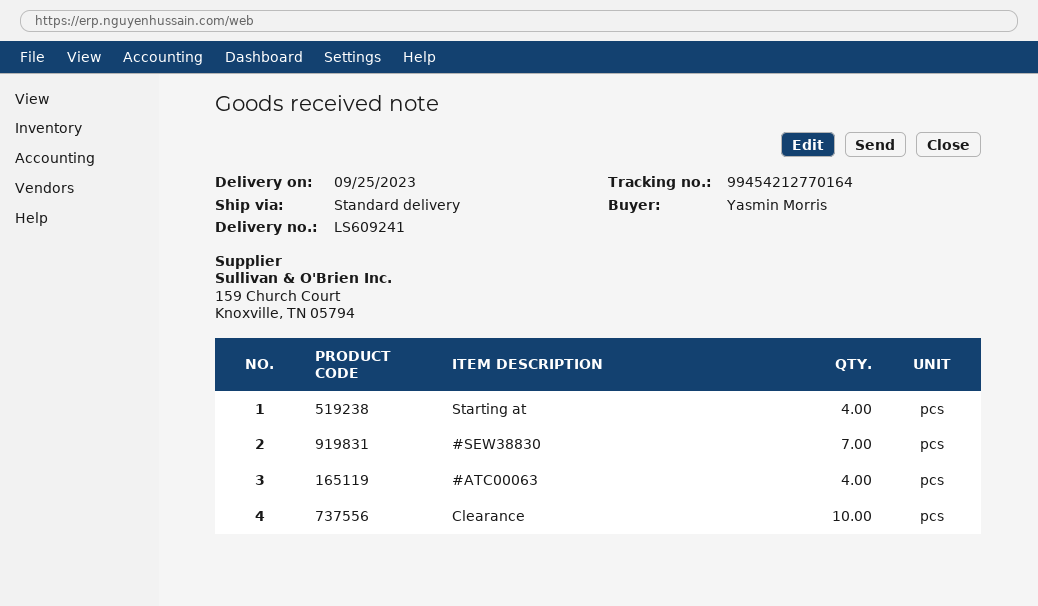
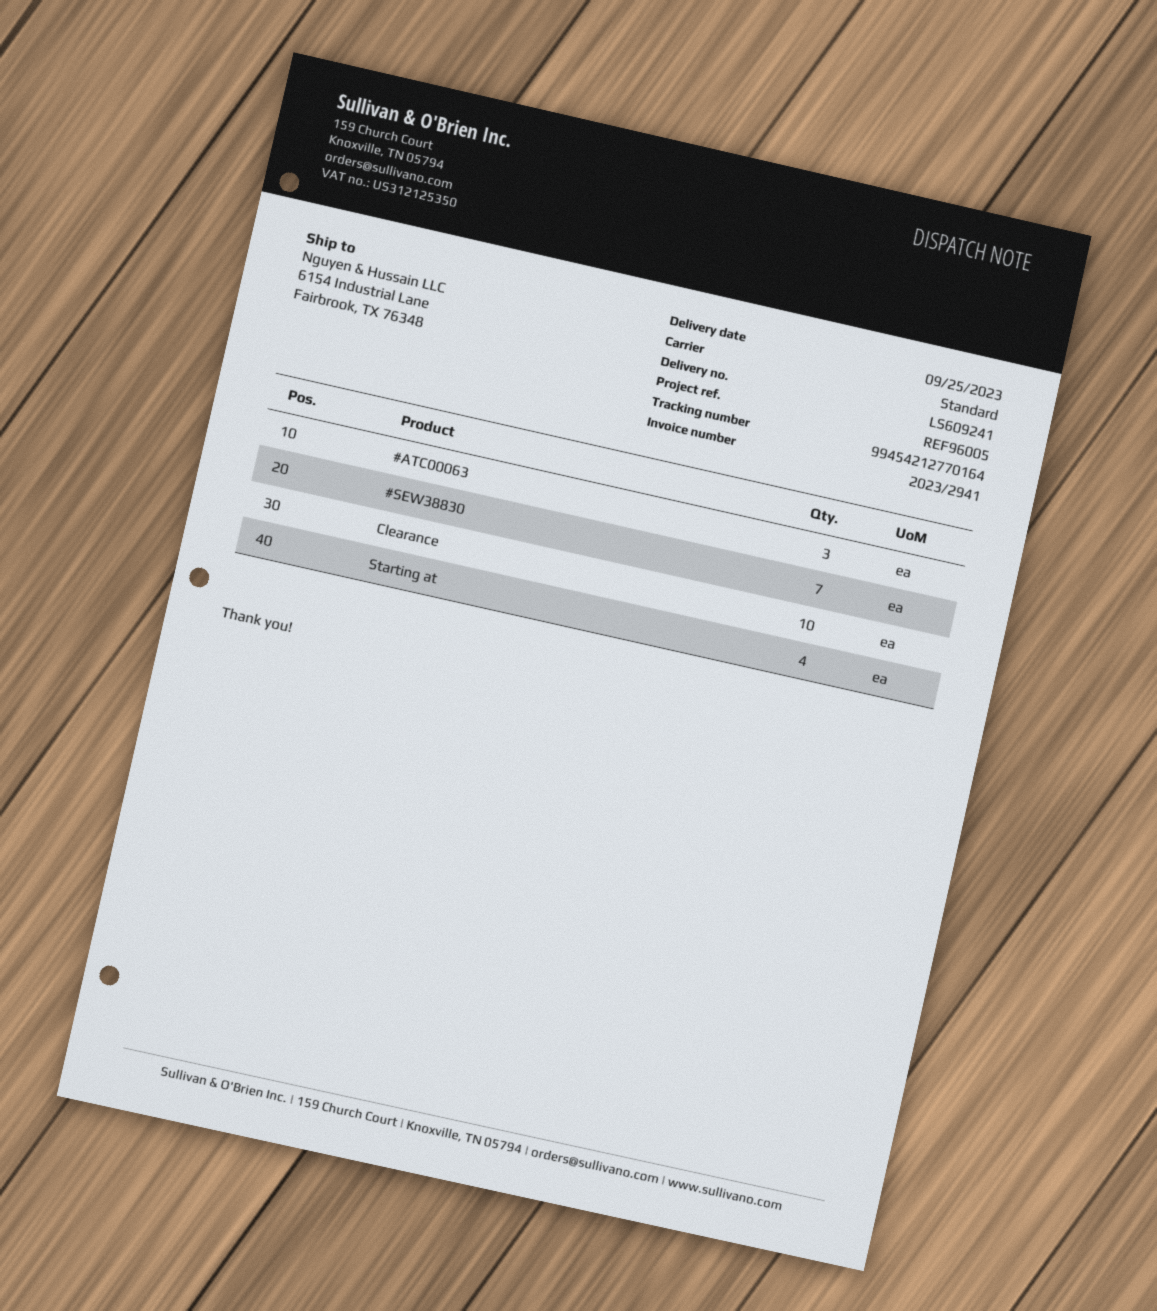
#ATC00063: 4 -> 3

